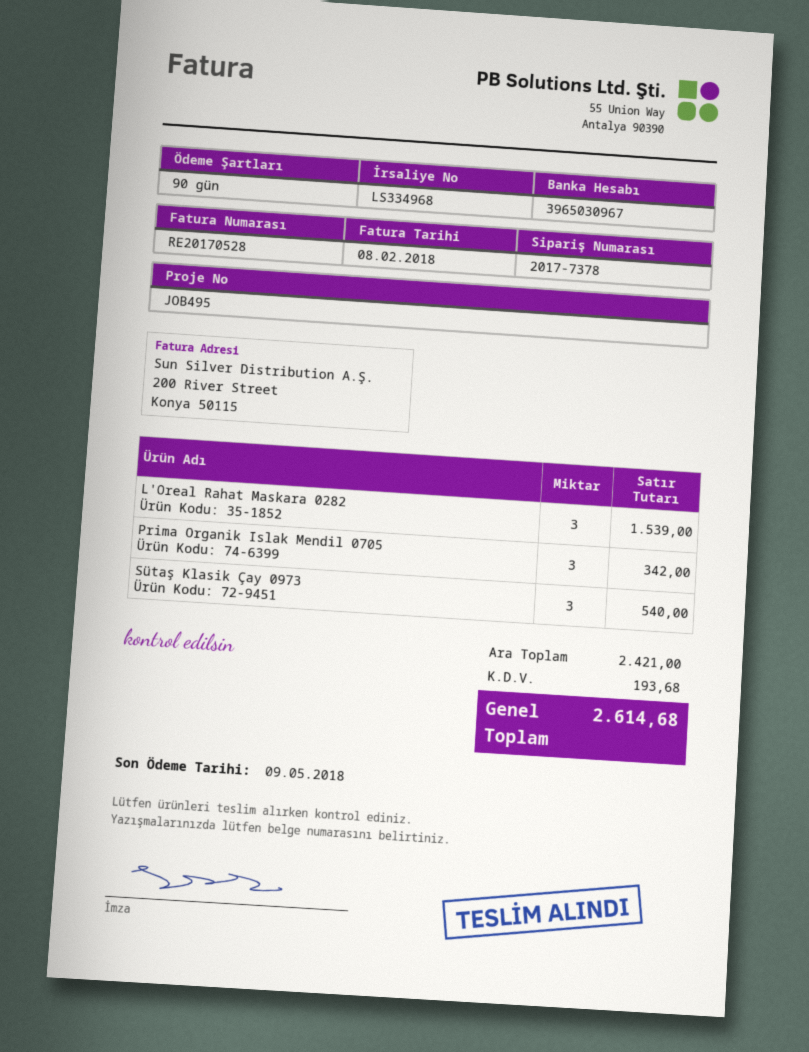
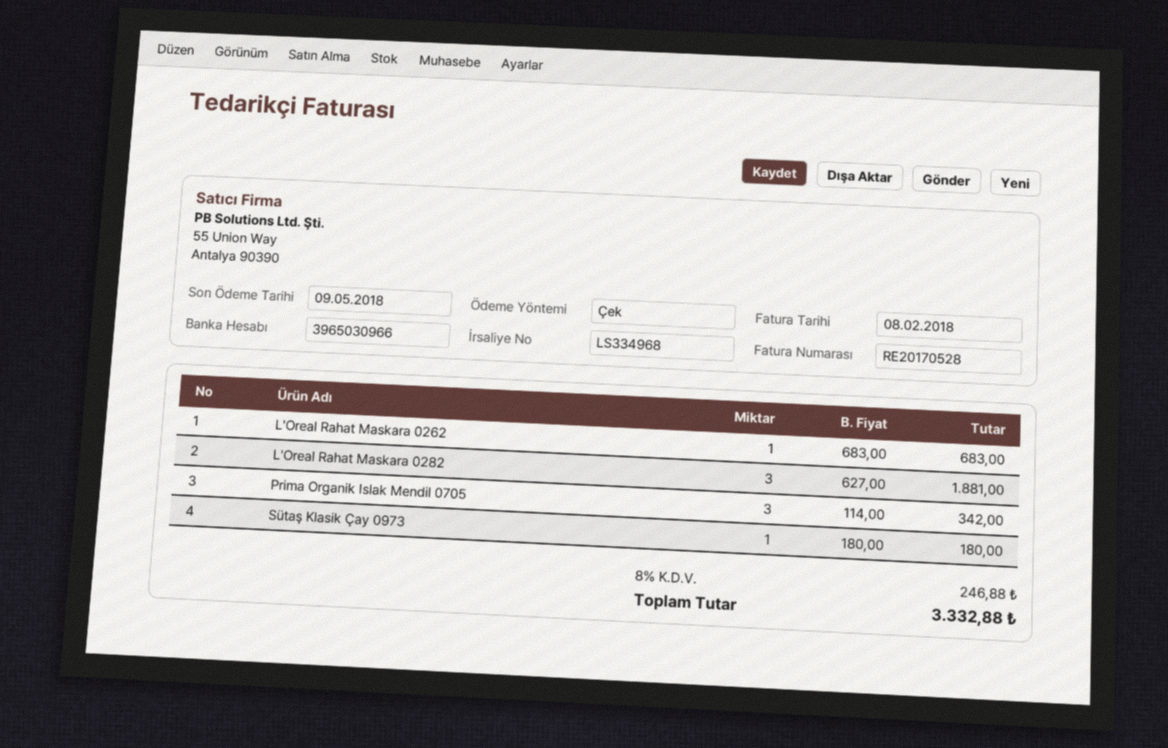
bank account: 3965030967 -> 3965030966
L'Oreal Rahat Maskara 0282: 3 for 1539.00 -> 3 for 1881.00
Sütaş Klasik Çay 0973: 3 for 540.00 -> 1 for 180.00
L'Oreal Rahat Maskara 0262: none -> 1 for 683.00
tax: 193.68 -> 246.88
total: 2614.68 -> 3332.88

